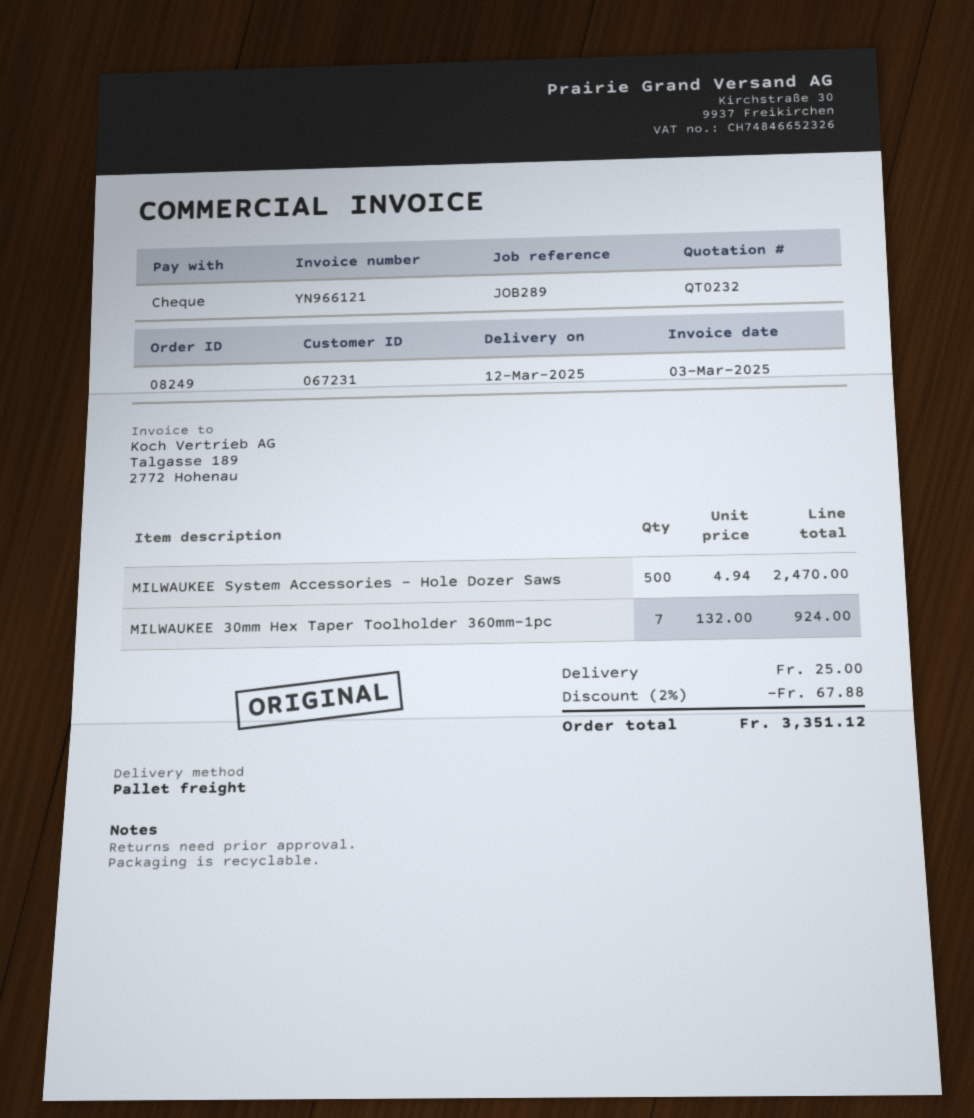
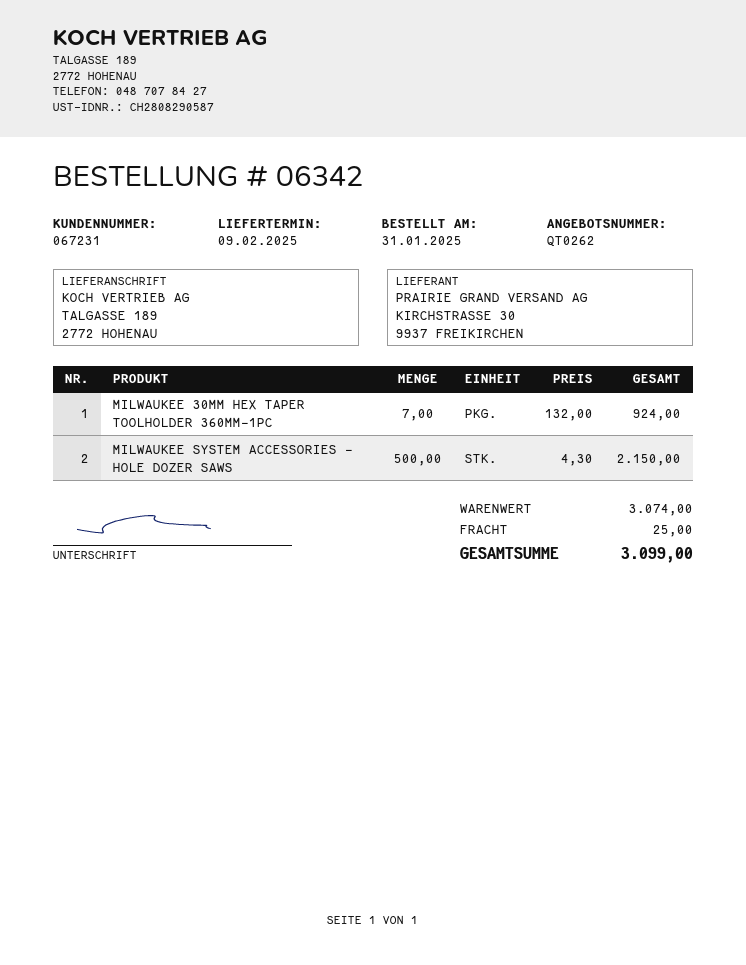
quote number: QT0232 -> QT0262
order number: 08249 -> 06342
delivery date: 2025-03-12 -> 2025-02-09
MILWAUKEE System Accessories - Hole Dozer Saws: 500 x 4.94 = 2470.00 -> 500 x 4.30 = 2150.00
discount: 2% = 67.88 -> none
total: 3351.12 -> 3099.00

